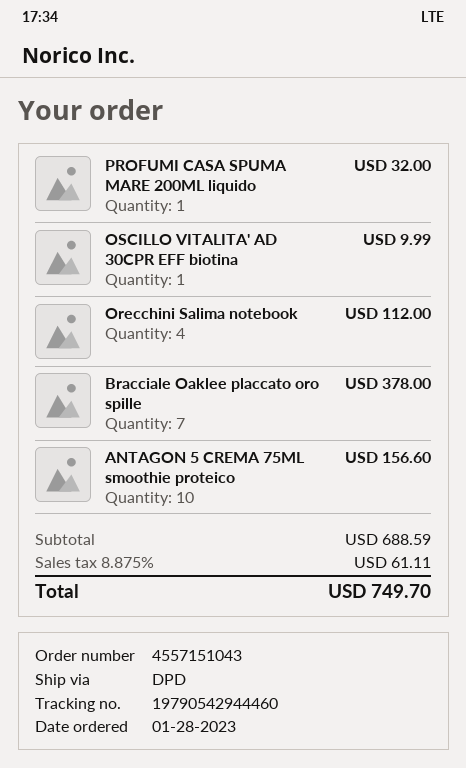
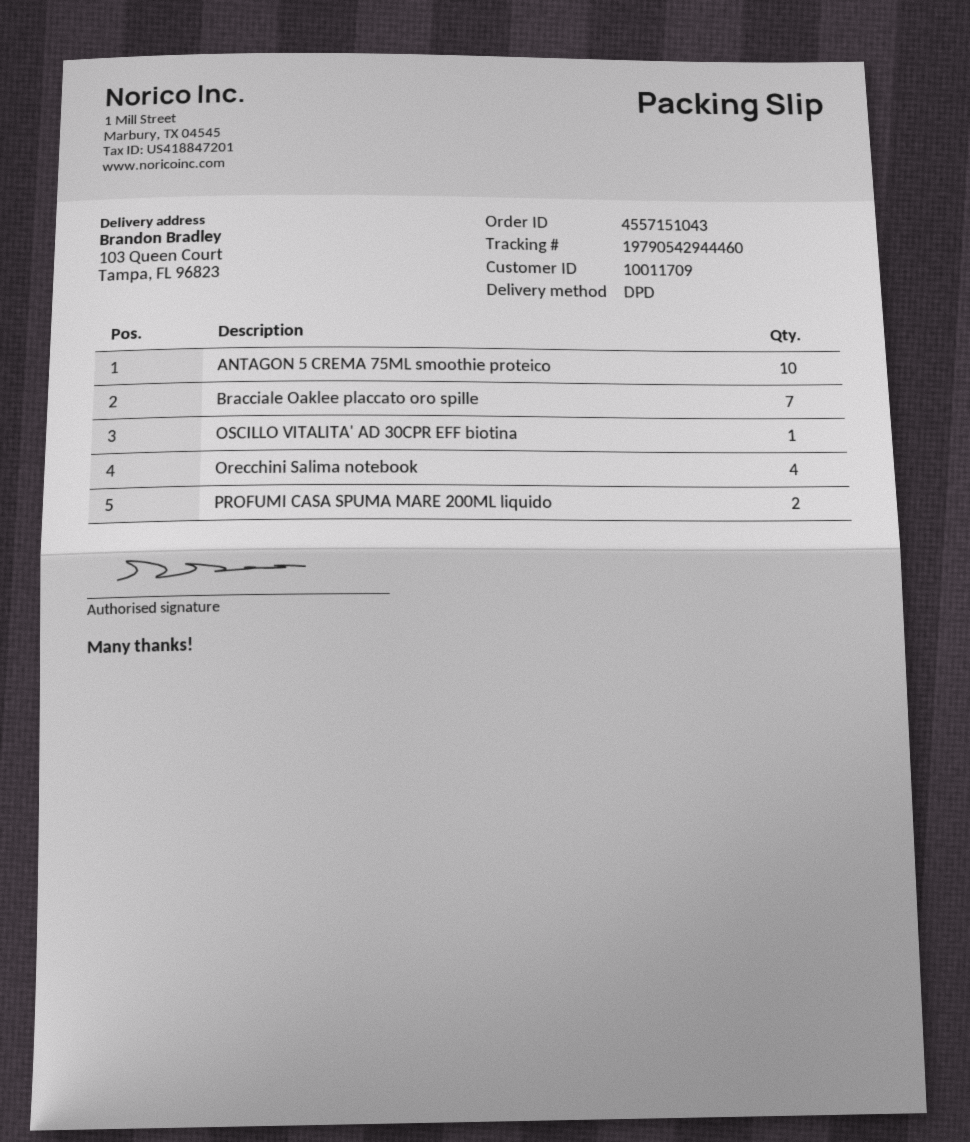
PROFUMI CASA SPUMA MARE 200ML liquido: 1 -> 2

